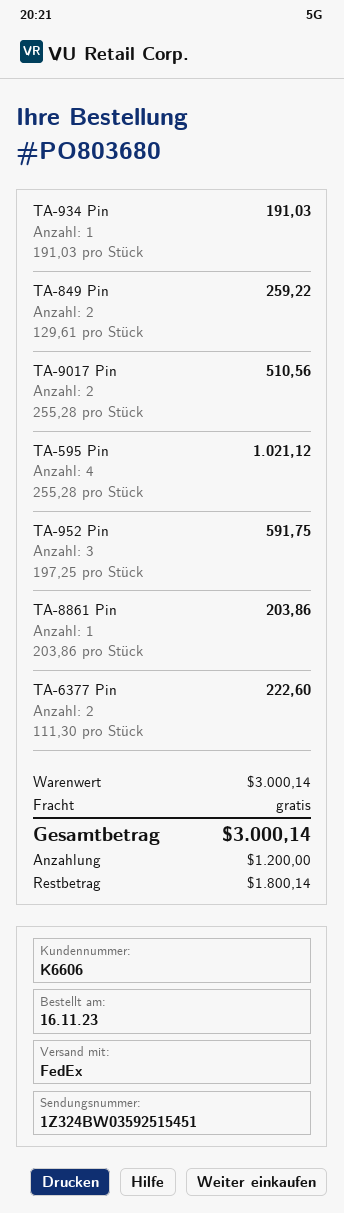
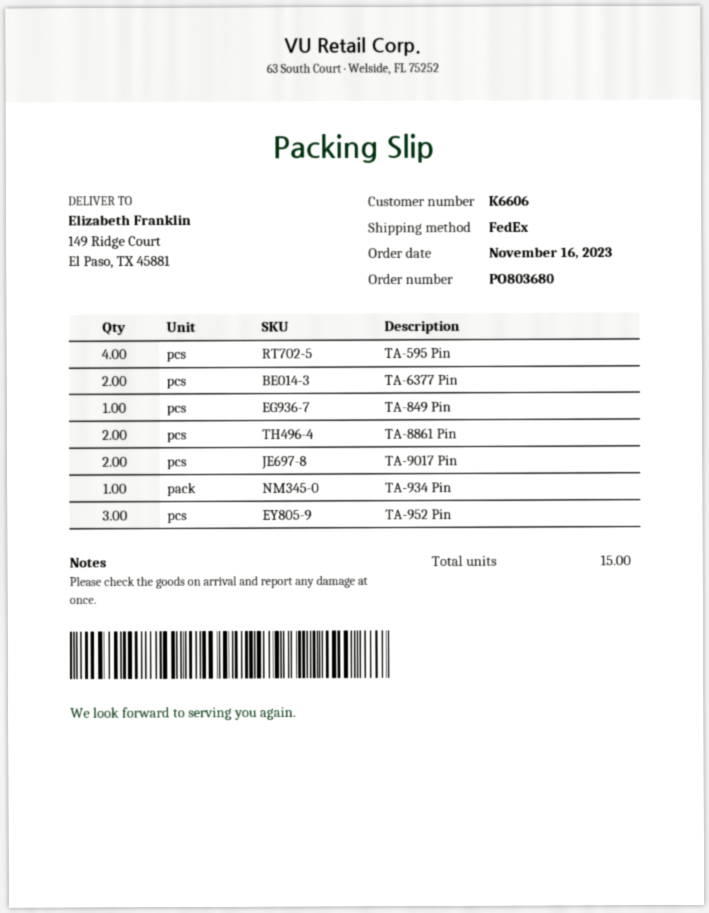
TA-849 Pin: 2 -> 1
TA-8861 Pin: 1 -> 2

